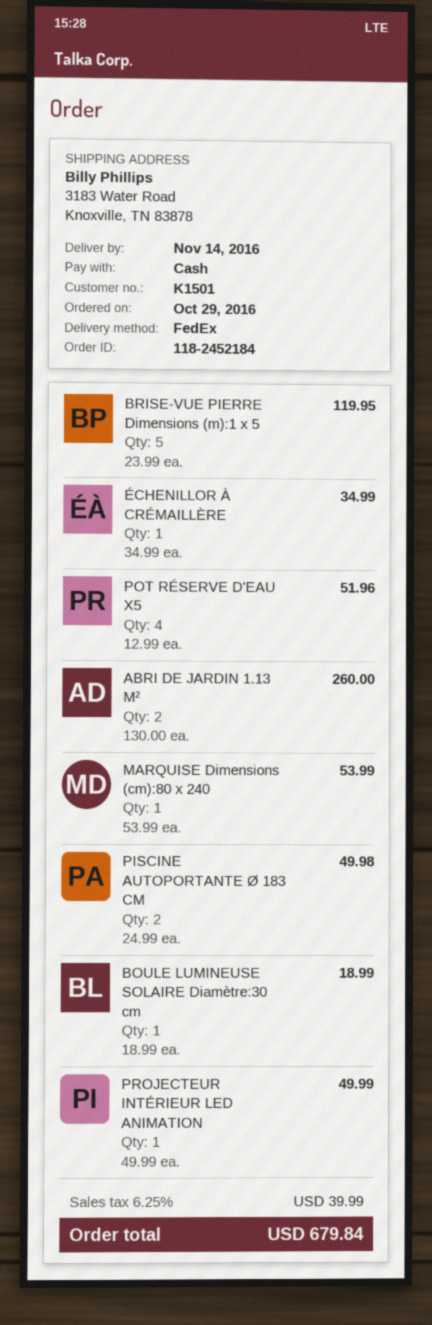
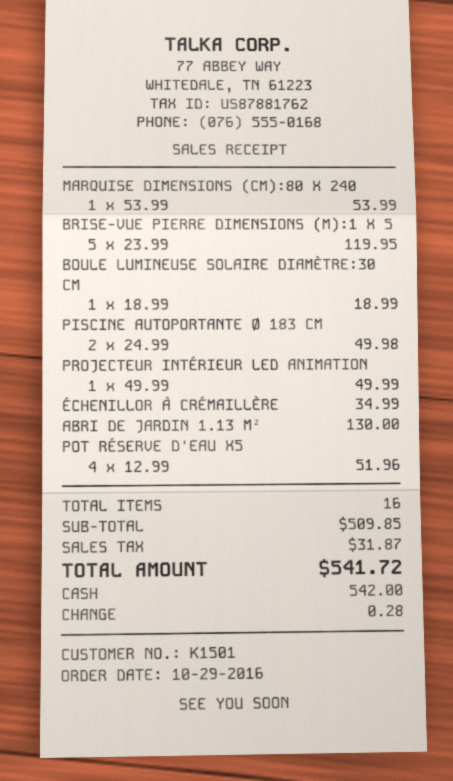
ABRI DE JARDIN 1.13 M²: 2 x 130.00 = 260.00 -> 1 x 130.00 = 130.00
tax: 39.99 -> 31.87
total: 679.84 -> 541.72

